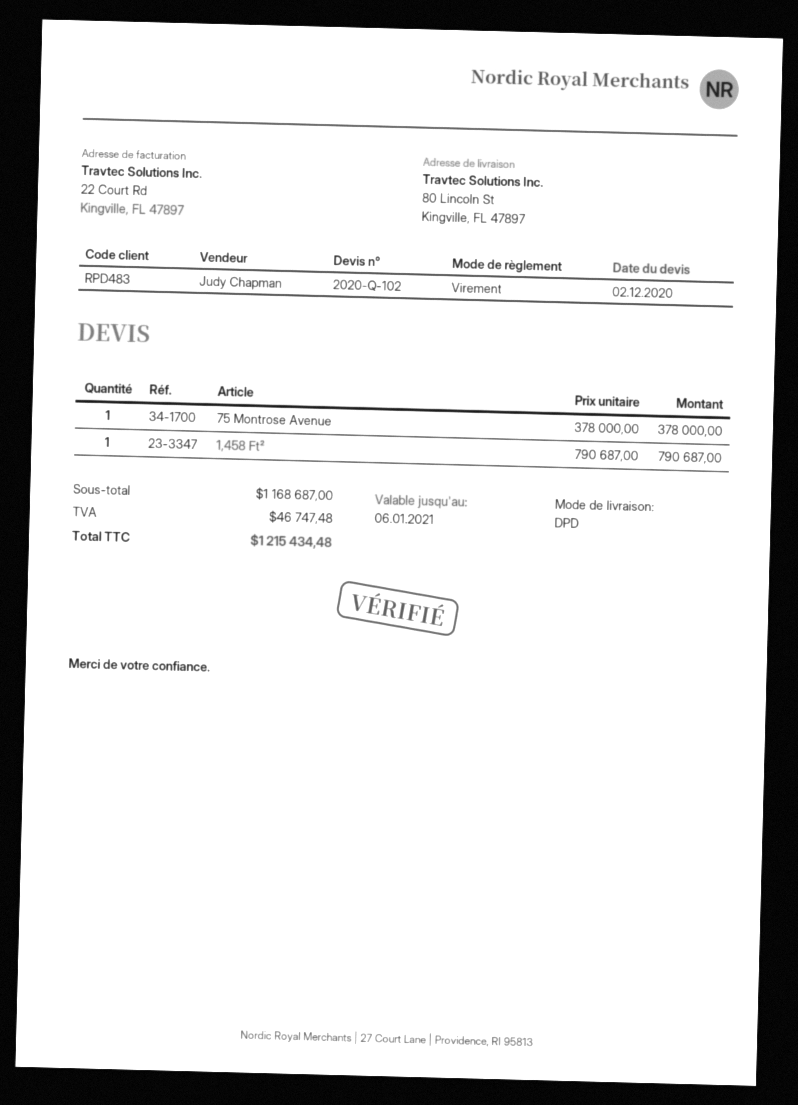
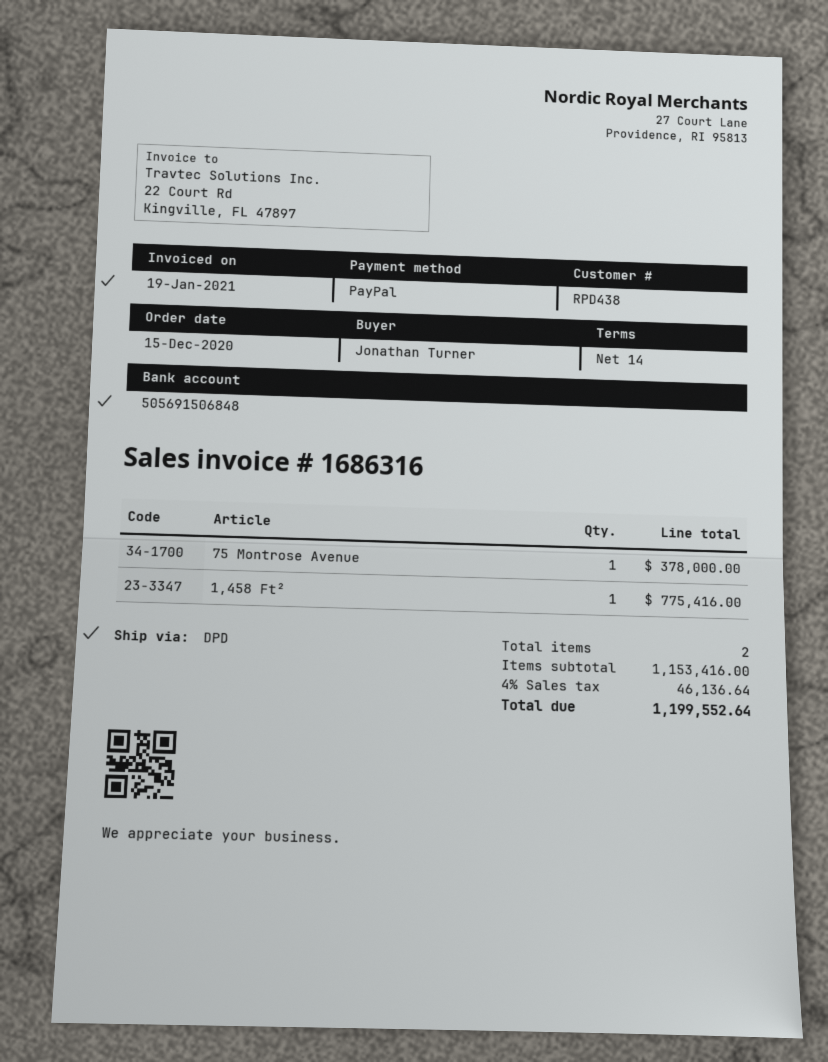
customer number: RPD483 -> RPD438
payment method: bank transfer -> PayPal
1,458 Ft²: 1 for 790687.00 -> 1 for 775416.00
subtotal: 1168687.00 -> 1153416.00
tax: 46747.48 -> 46136.64
total: 1215434.48 -> 1199552.64

